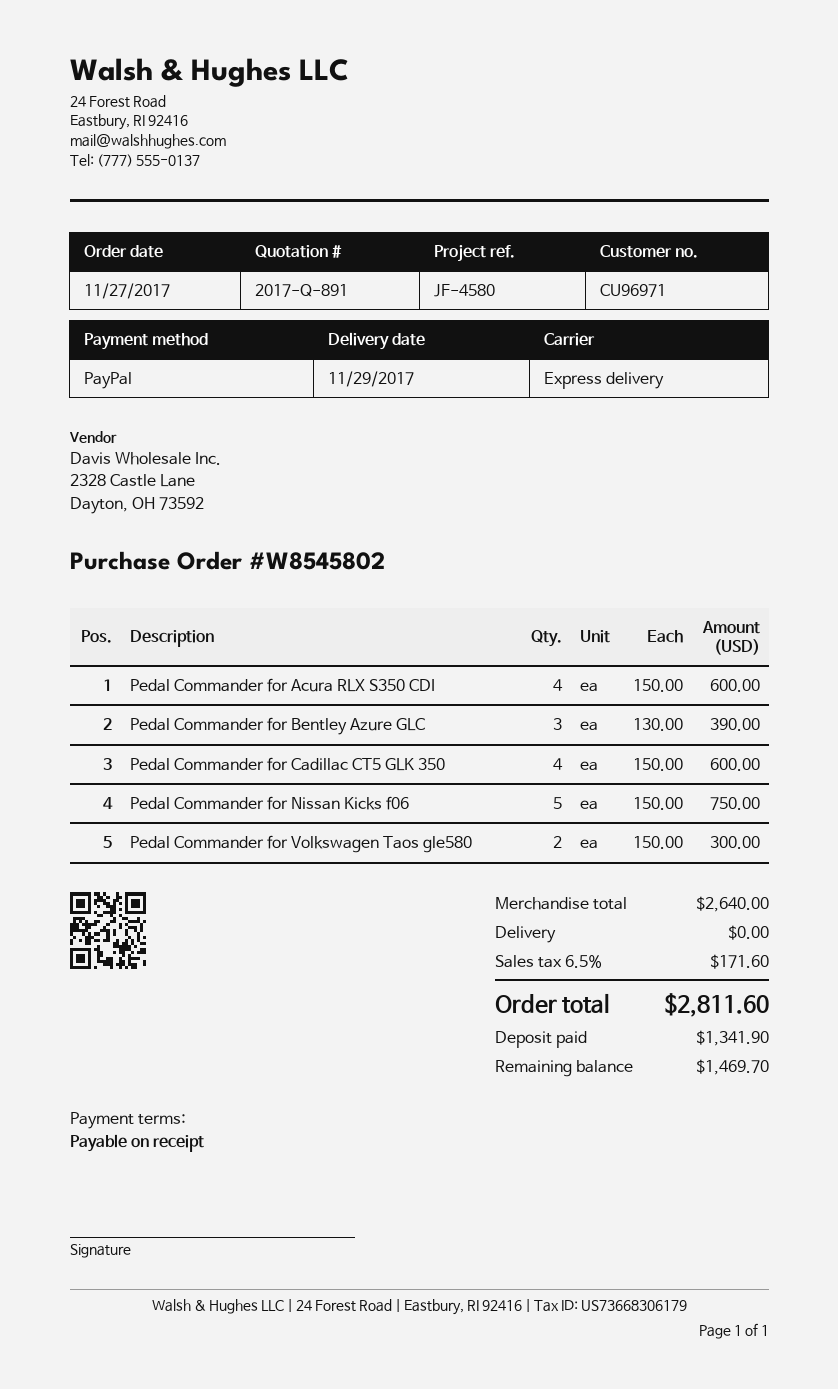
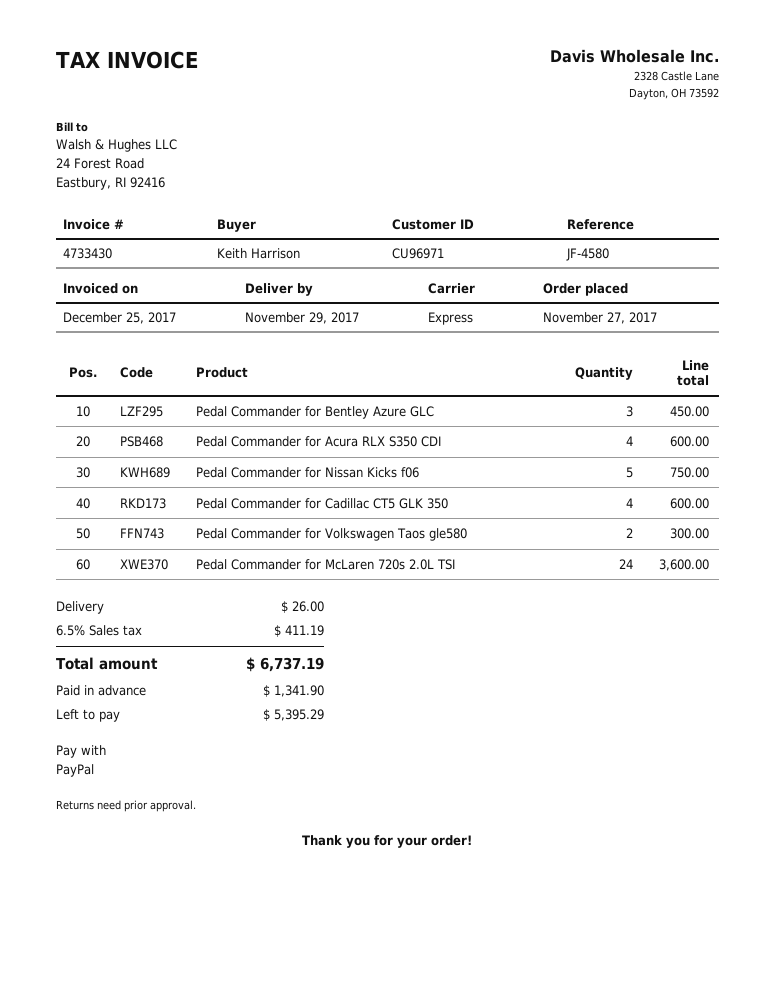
Pedal Commander for Bentley Azure GLC: 3 for 390.00 -> 3 for 450.00
Pedal Commander for McLaren 720s 2.0L TSI: none -> 24 for 3600.00
shipping: 0.00 -> 26.00
tax: 6.5% = 171.60 -> 6.5% = 411.19
total: 2811.60 -> 6737.19
balance: 1469.70 -> 5395.29

